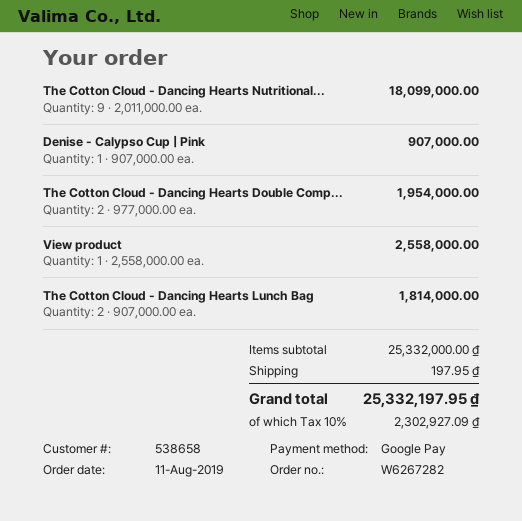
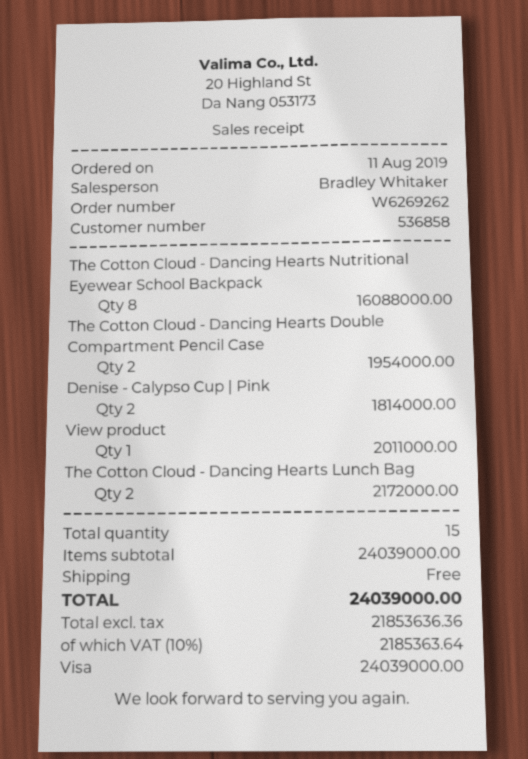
order number: W6267282 -> W6269262
customer number: 538658 -> 536858
payment method: Google Pay -> Visa
The Cotton Cloud - Dancing Hearts Nutritional...: 9 for 18099000.00 -> 8 for 16088000.00
Denise - Calypso Cup | Pink: 1 for 907000.00 -> 2 for 1814000.00
View product: 1 for 2558000.00 -> 1 for 2011000.00
The Cotton Cloud - Dancing Hearts Lunch Bag: 2 for 1814000.00 -> 2 for 2172000.00
subtotal: 25332000.00 -> 24039000.00
shipping: 197.95 -> 0.00
tax: 10% = 2302927.09 -> 10% = 2185363.64
total: 25332197.95 -> 24039000.00

